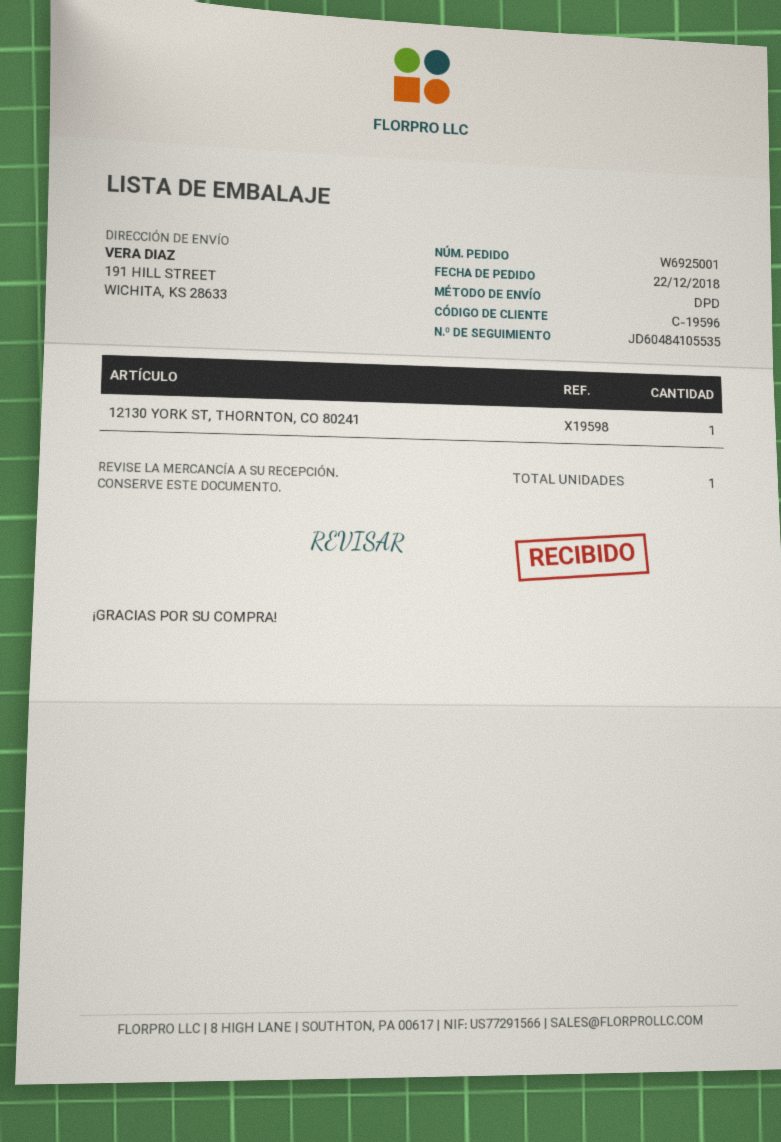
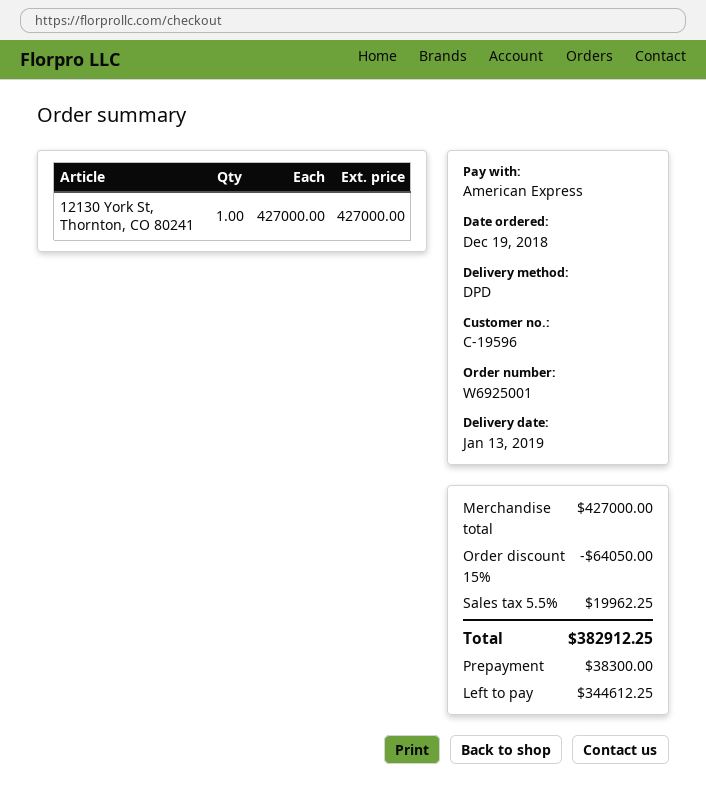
order date: 2018-12-22 -> 2018-12-19

